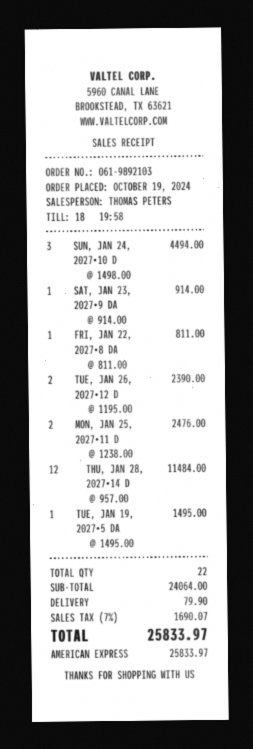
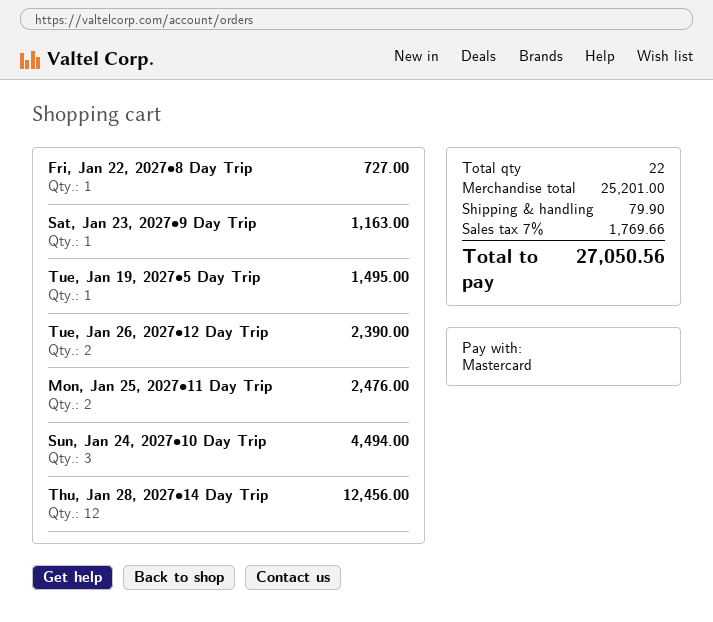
payment method: American Express -> Mastercard
SAT, JAN 23, 2027•9 DA: 1 for 914.00 -> 1 for 1163.00
FRI, JAN 22, 2027•8 DA: 1 for 811.00 -> 1 for 727.00
THU, JAN 28, 2027•14 D: 12 for 11484.00 -> 12 for 12456.00
subtotal: 24064.00 -> 25201.00
tax: 7% = 1690.07 -> 7% = 1769.66
total: 25833.97 -> 27050.56

